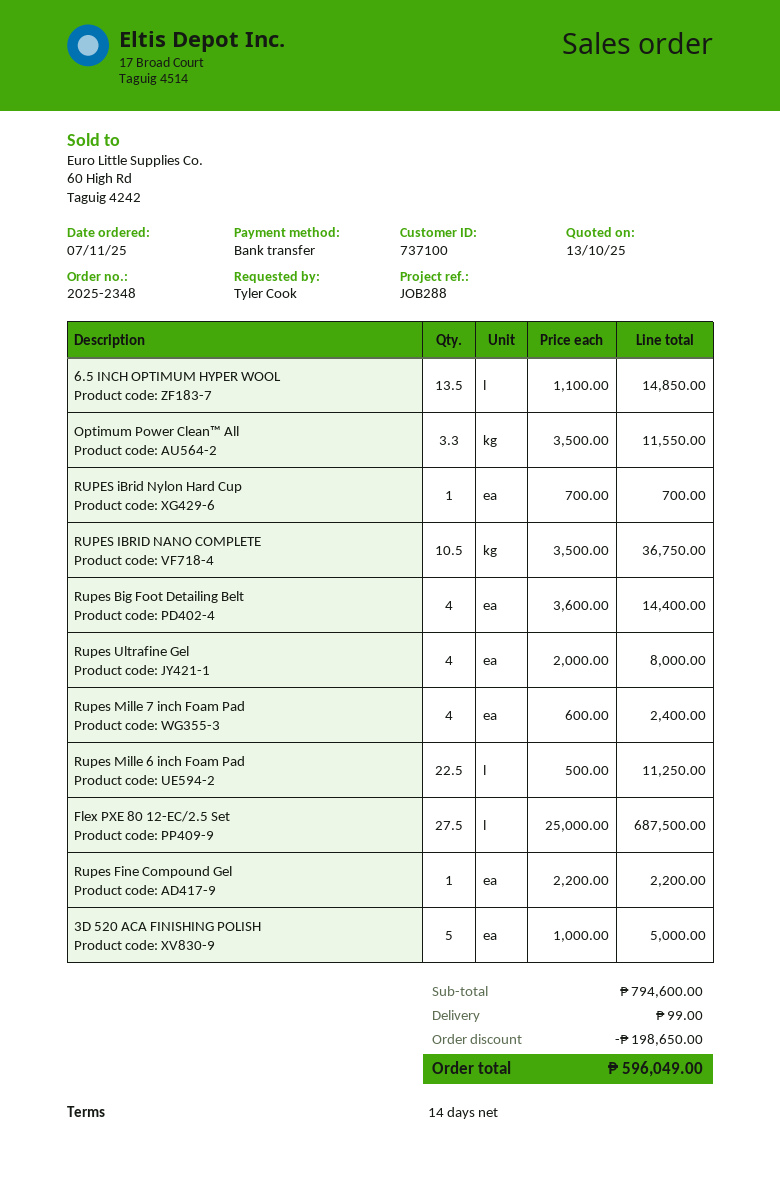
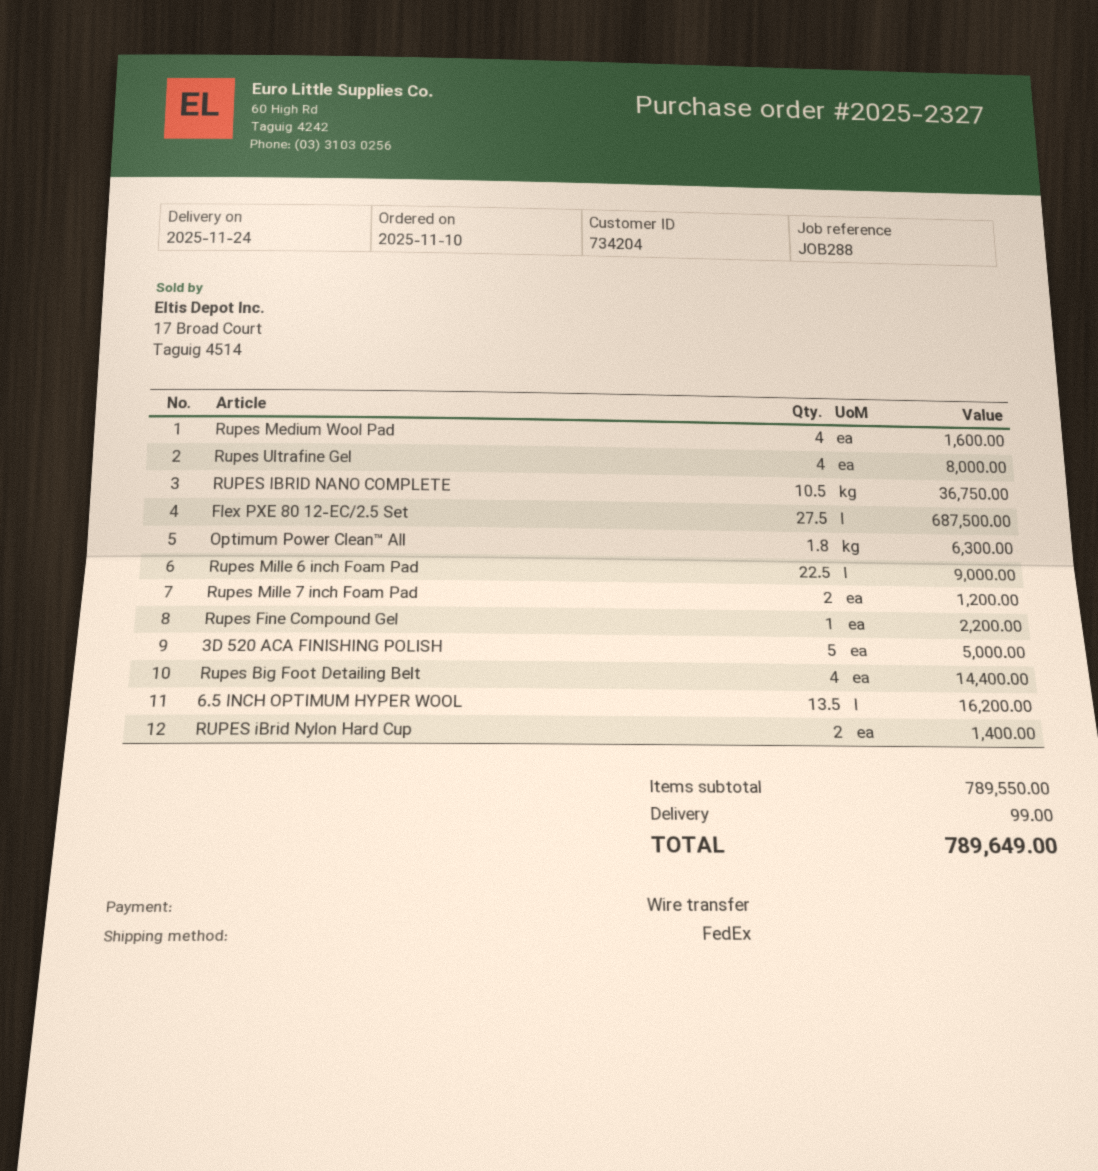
order number: 2025-2348 -> 2025-2327
order date: 2025-11-07 -> 2025-11-10
customer number: 737100 -> 734204
6.5 INCH OPTIMUM HYPER WOOL: 13.5 for 14850.00 -> 13.5 for 16200.00
Optimum Power Clean™ All: 3.3 for 11550.00 -> 1.8 for 6300.00
RUPES iBrid Nylon Hard Cup: 1 for 700.00 -> 2 for 1400.00
Rupes Mille 7 inch Foam Pad: 4 for 2400.00 -> 2 for 1200.00
Rupes Mille 6 inch Foam Pad: 22.5 for 11250.00 -> 22.5 for 9000.00
Rupes Medium Wool Pad: none -> 4 for 1600.00
subtotal: 794600.00 -> 789550.00
discount: 198650.00 -> none
total: 596049.00 -> 789649.00

